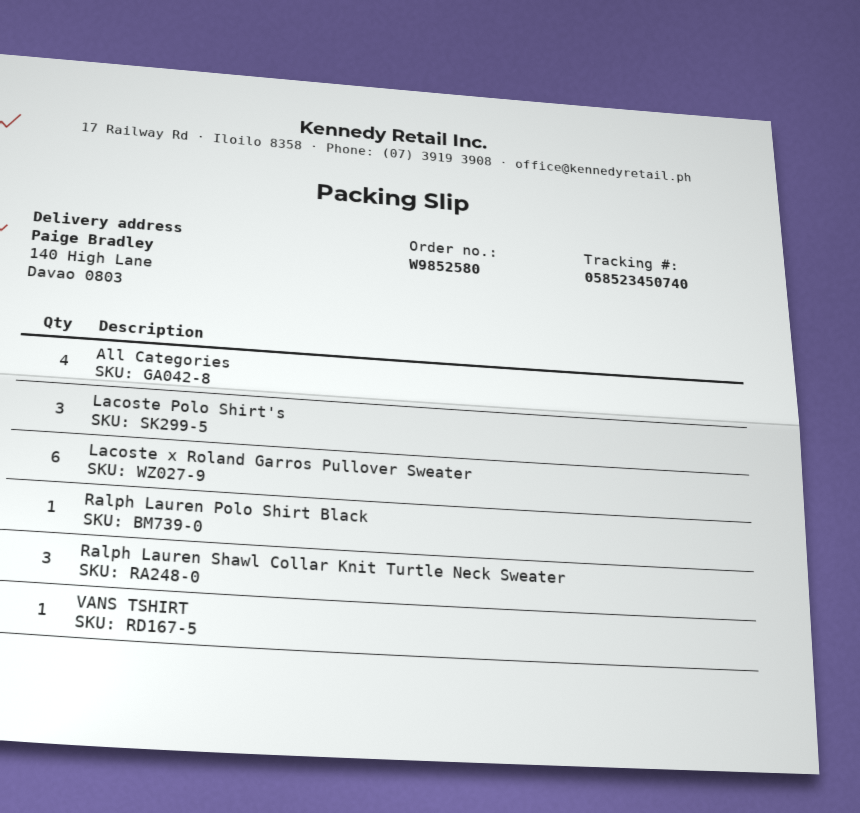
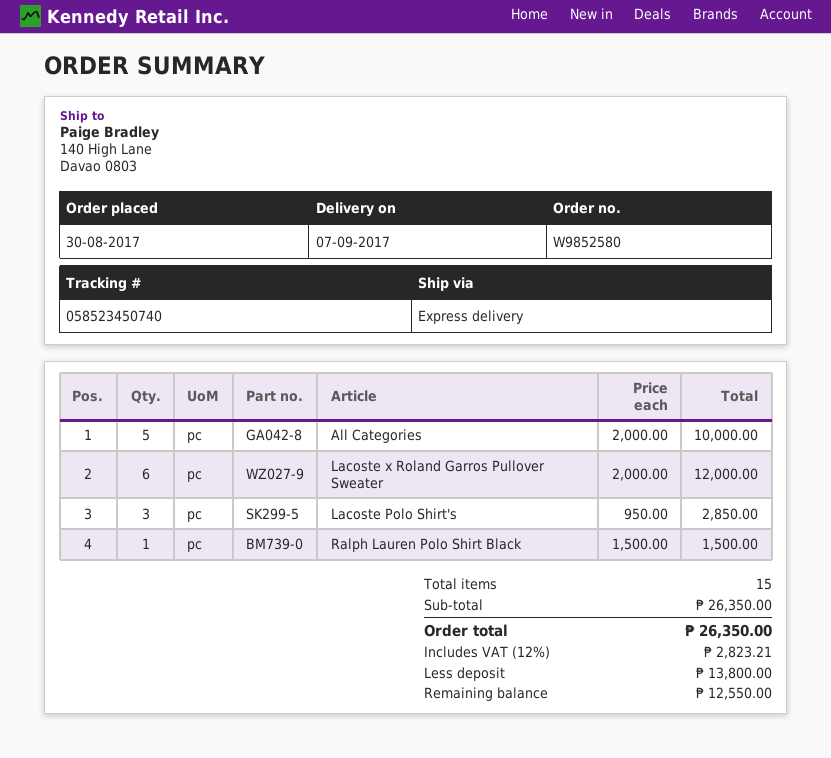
All Categories: 4 -> 5
Ralph Lauren Shawl Collar Knit Turtle Neck Sweater: 3 -> none
VANS TSHIRT: 1 -> none

